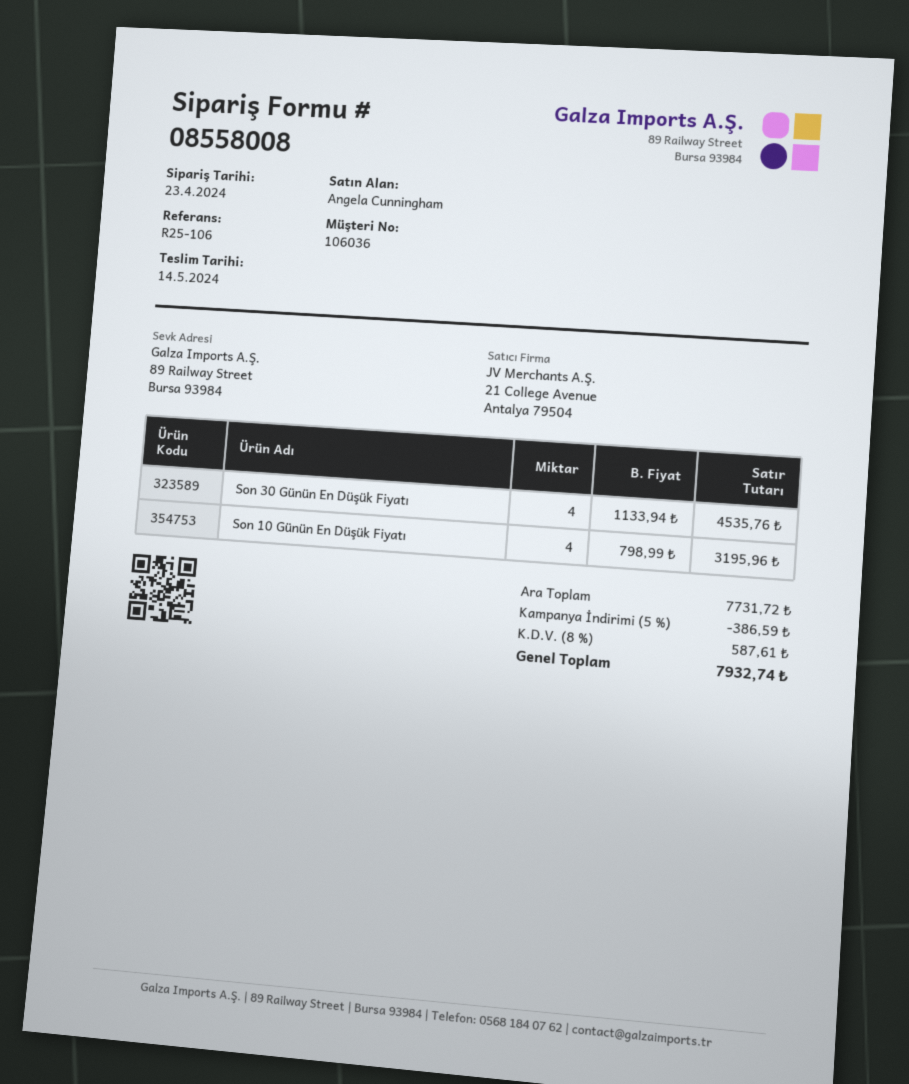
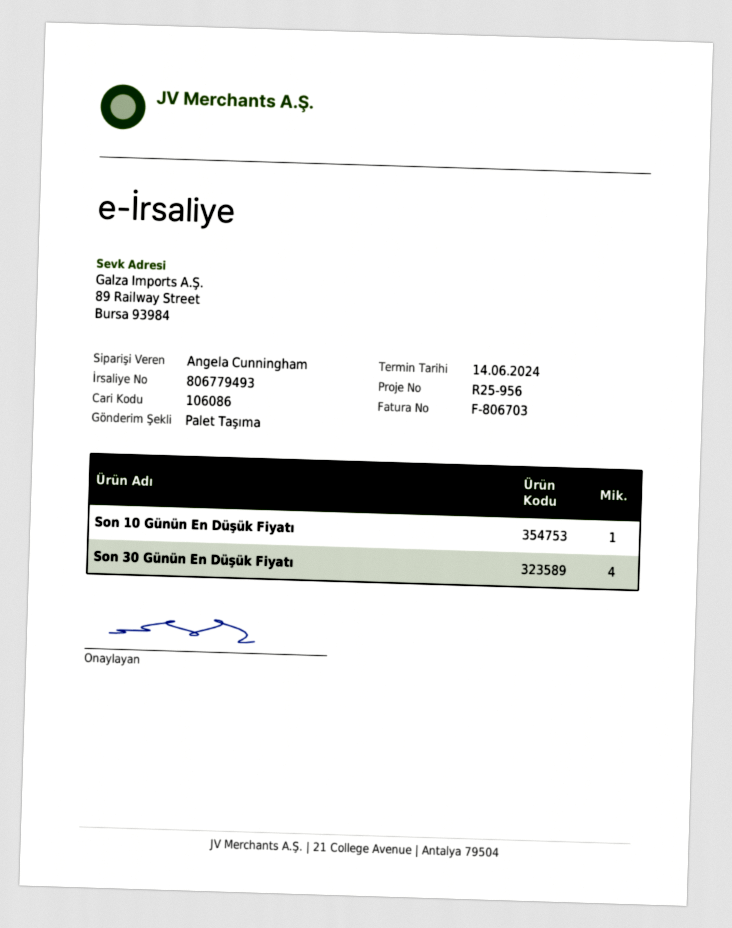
delivery date: 2024-05-14 -> 2024-06-14
customer number: 106036 -> 106086
reference: R25-106 -> R25-956
Son 10 Günün En Düşük Fiyatı: 4 -> 1

